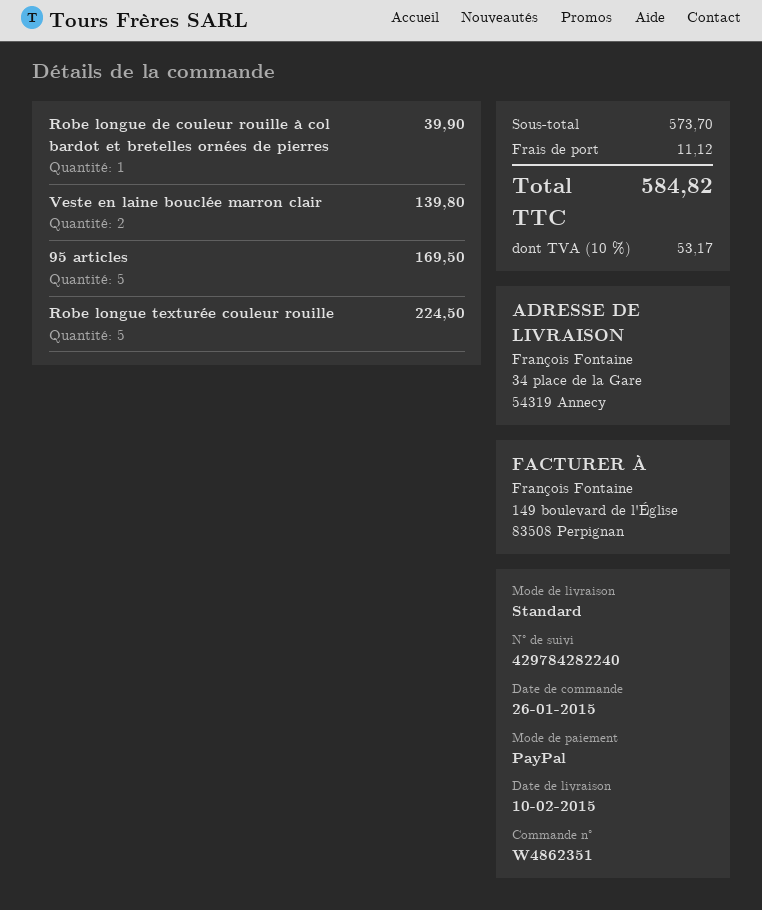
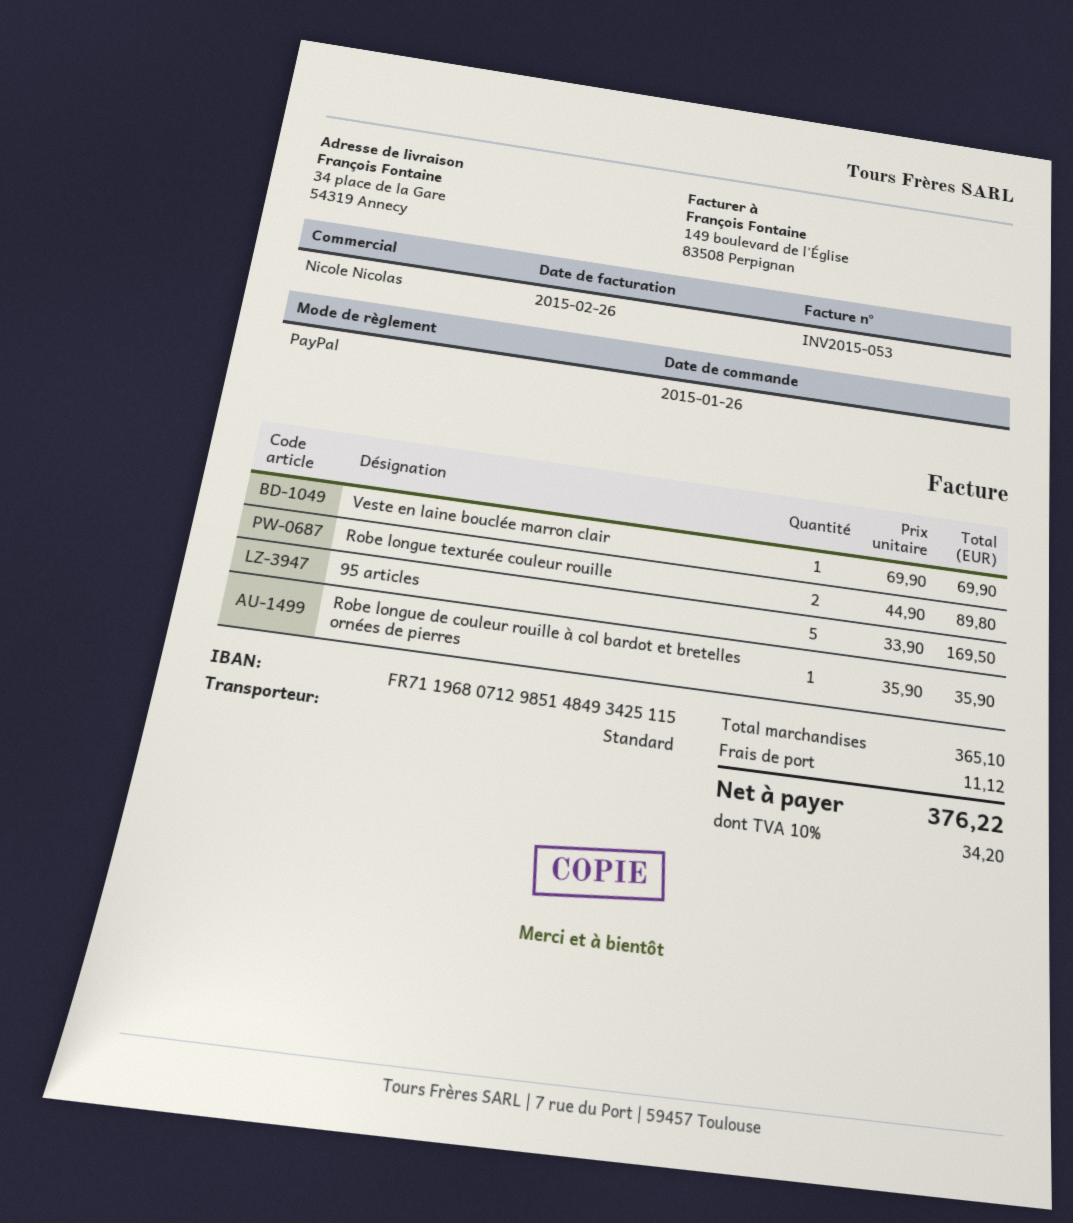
Robe longue de couleur rouille à col bardot et bretelles ornées de pierres: 1 for 39.90 -> 1 for 35.90
Veste en laine bouclée marron clair: 2 for 139.80 -> 1 for 69.90
Robe longue texturée couleur rouille: 5 for 224.50 -> 2 for 89.80
subtotal: 573.70 -> 365.10
tax: 10% = 53.17 -> 10% = 34.20
total: 584.82 -> 376.22

